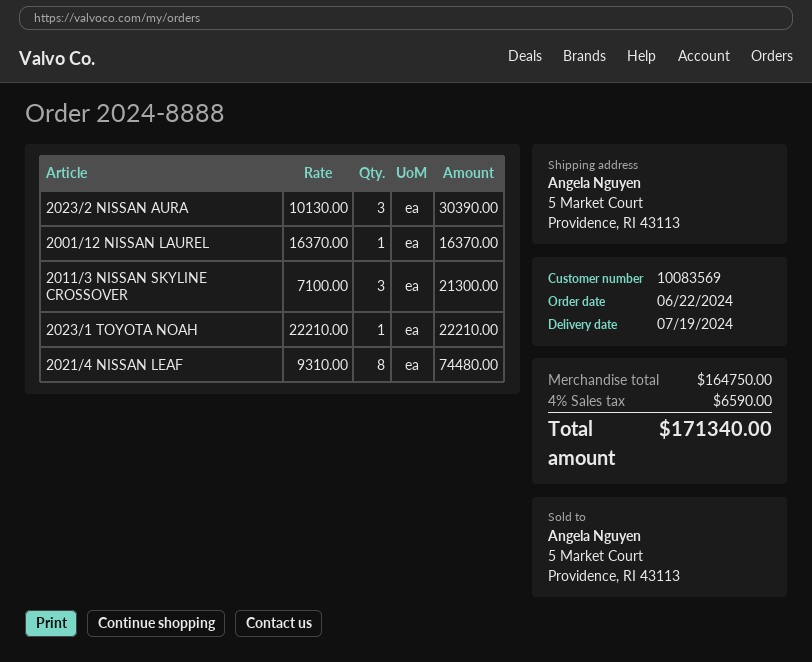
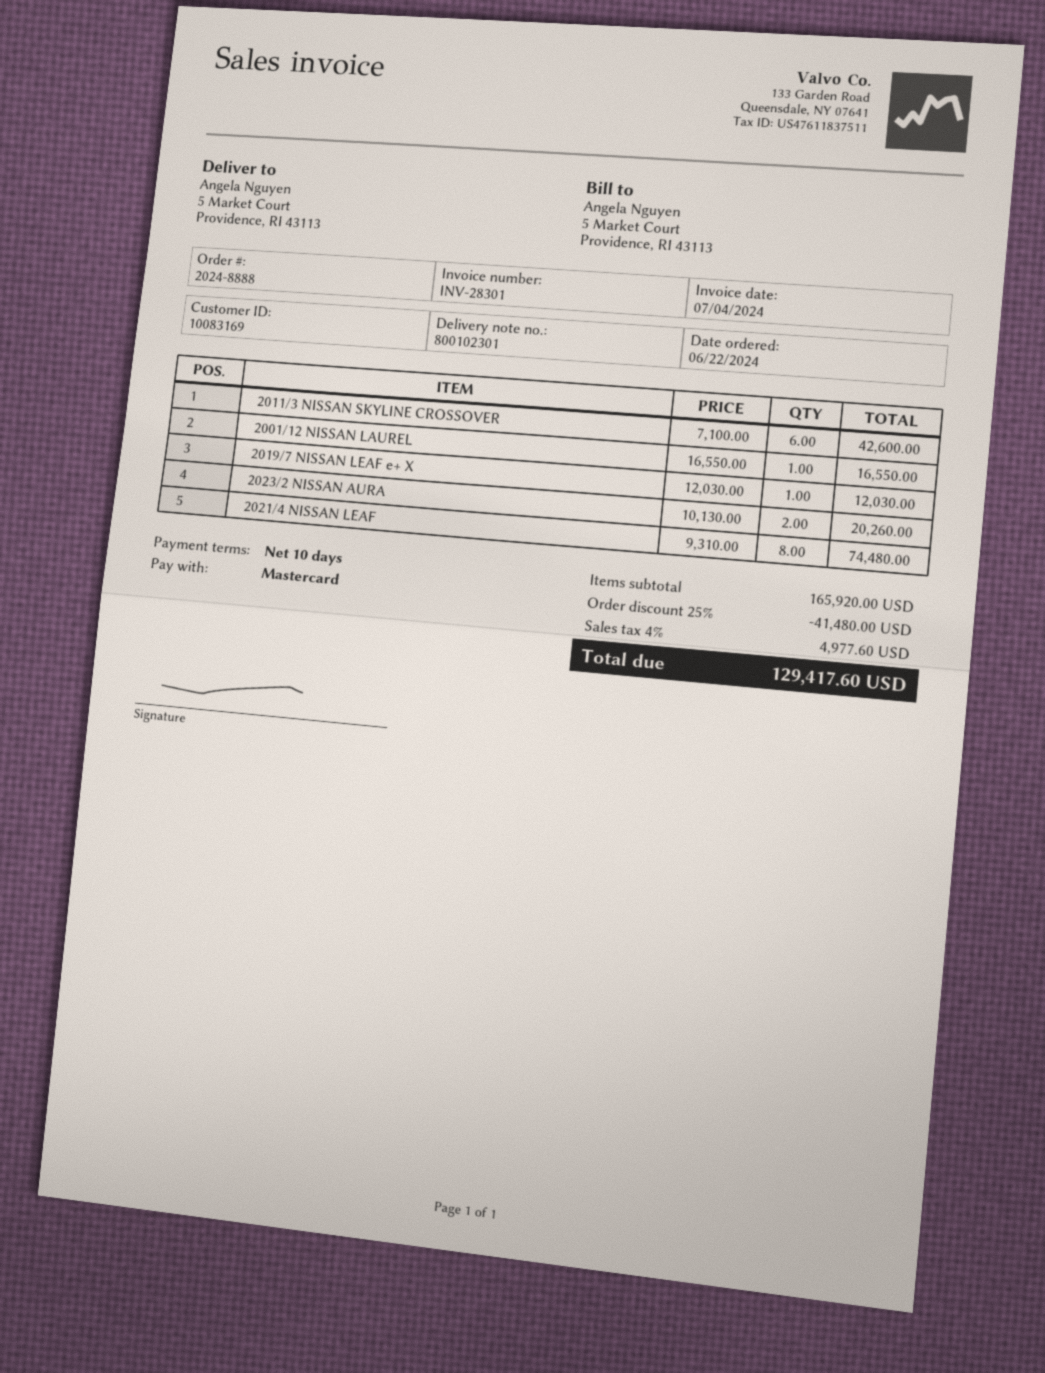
customer number: 10083569 -> 10083169
2023/2 NISSAN AURA: 3 x 10130.00 = 30390.00 -> 2 x 10130.00 = 20260.00
2001/12 NISSAN LAUREL: 1 x 16370.00 = 16370.00 -> 1 x 16550.00 = 16550.00
2011/3 NISSAN SKYLINE CROSSOVER: 3 x 7100.00 = 21300.00 -> 6 x 7100.00 = 42600.00
2023/1 TOYOTA NOAH: 1 x 22210.00 = 22210.00 -> none
2019/7 NISSAN LEAF e+ X: none -> 1 x 12030.00 = 12030.00
subtotal: 164750.00 -> 165920.00
discount: none -> 25% = 41480.00
tax: 4% = 6590.00 -> 4% = 4977.60
total: 171340.00 -> 129417.60

